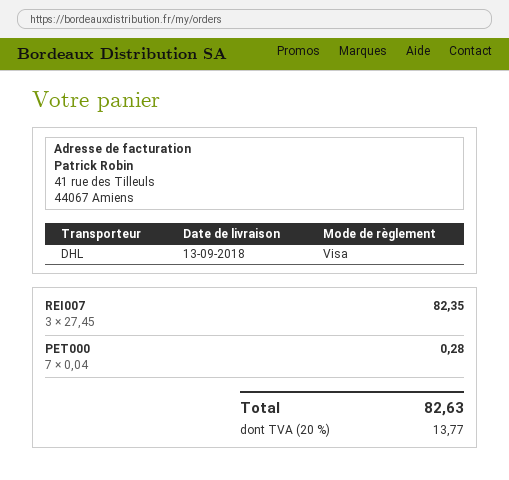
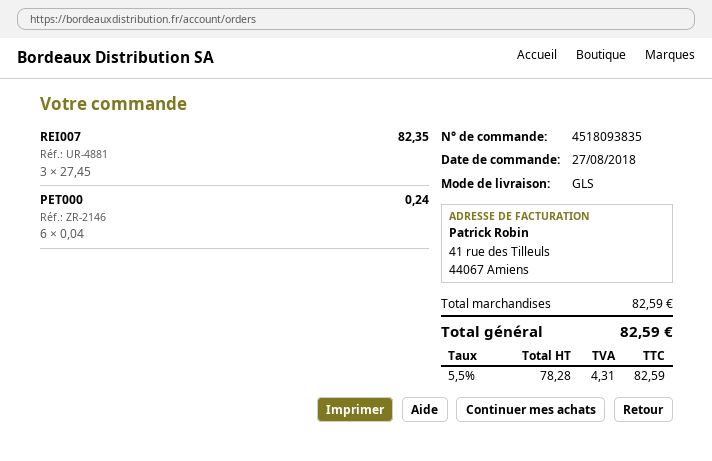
shipping method: DHL -> GLS
PET000: 7 x 0.04 = 0.28 -> 6 x 0.04 = 0.24
tax: 20% = 13.77 -> 5.5% = 4.31
total: 82.63 -> 82.59

